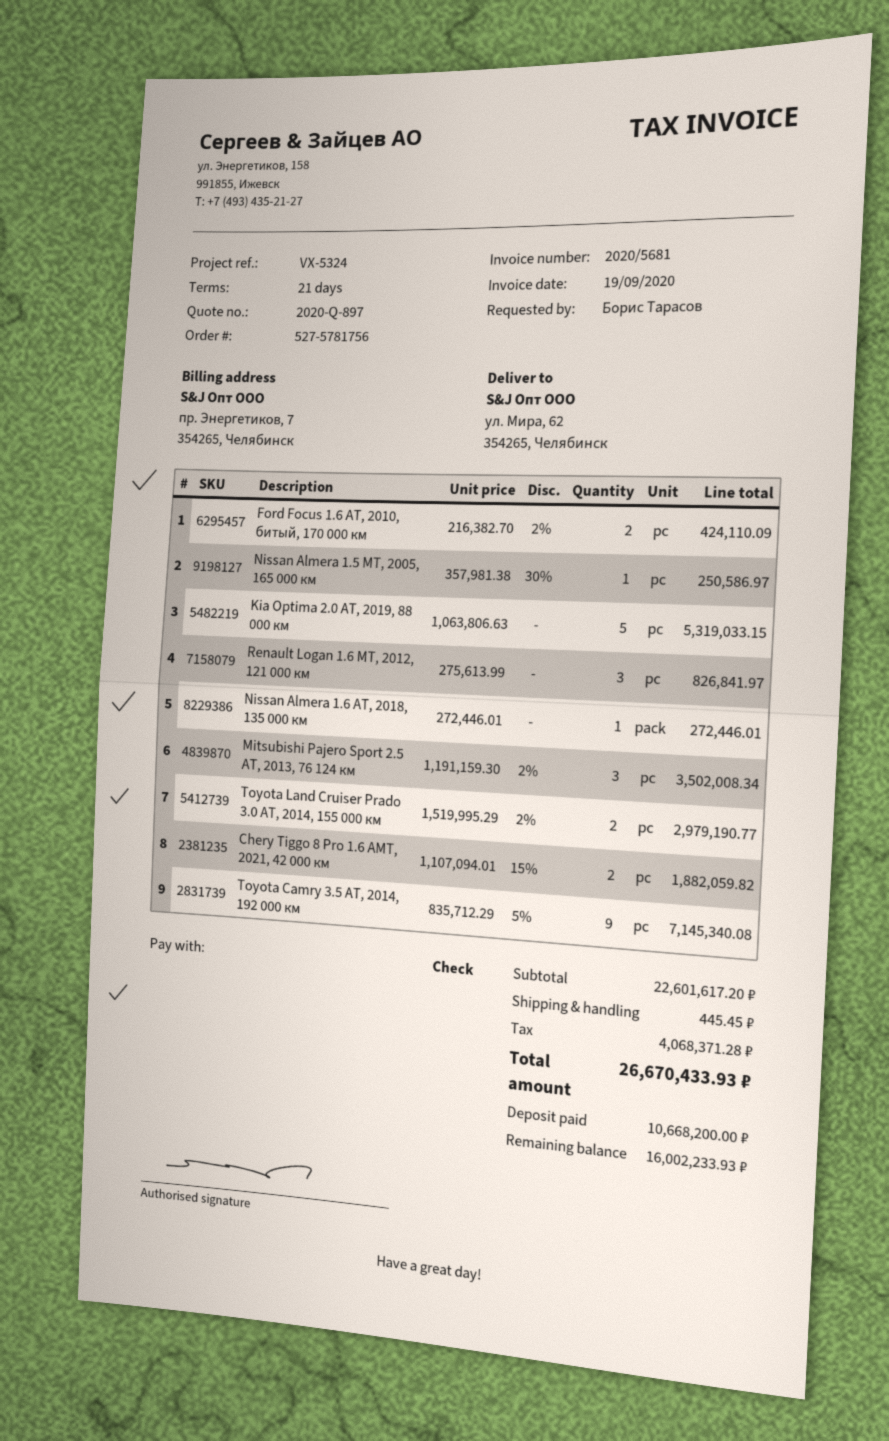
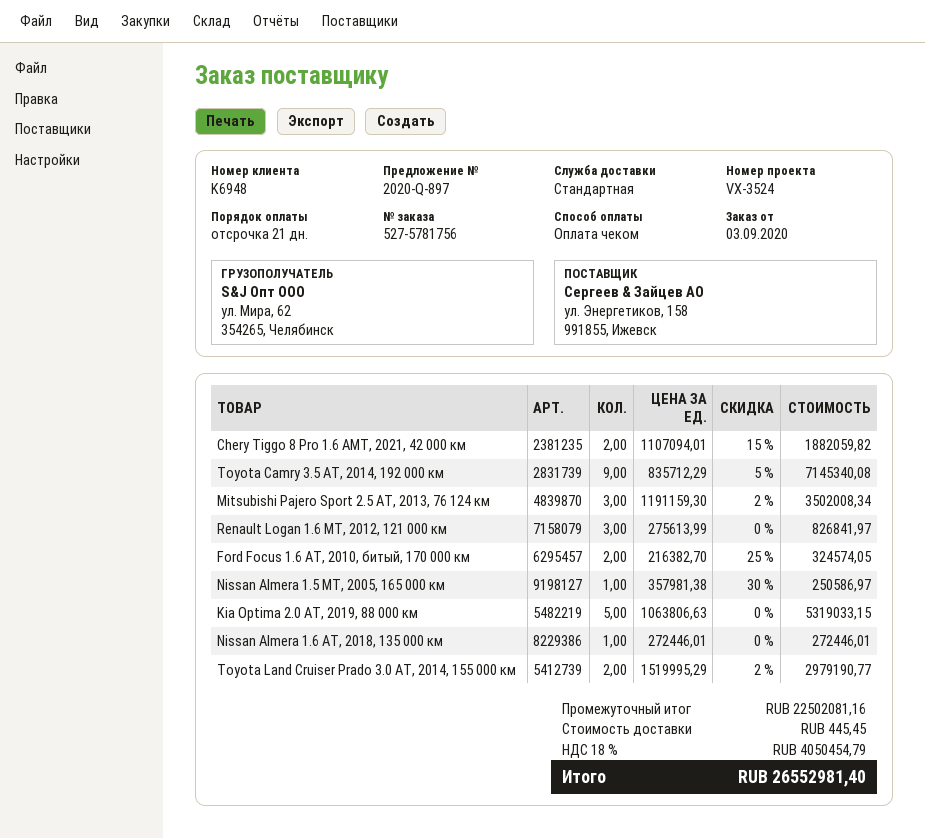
reference: VX-5324 -> VX-3524
Ford Focus 1.6 AT, 2010, битый, 170 000 км: 2 x 216382.70 - 2% = 424110.09 -> 2 x 216382.70 - 25% = 324574.05
subtotal: 22601617.20 -> 22502081.16
tax: 4068371.28 -> 4050454.79
total: 26670433.93 -> 26552981.40

